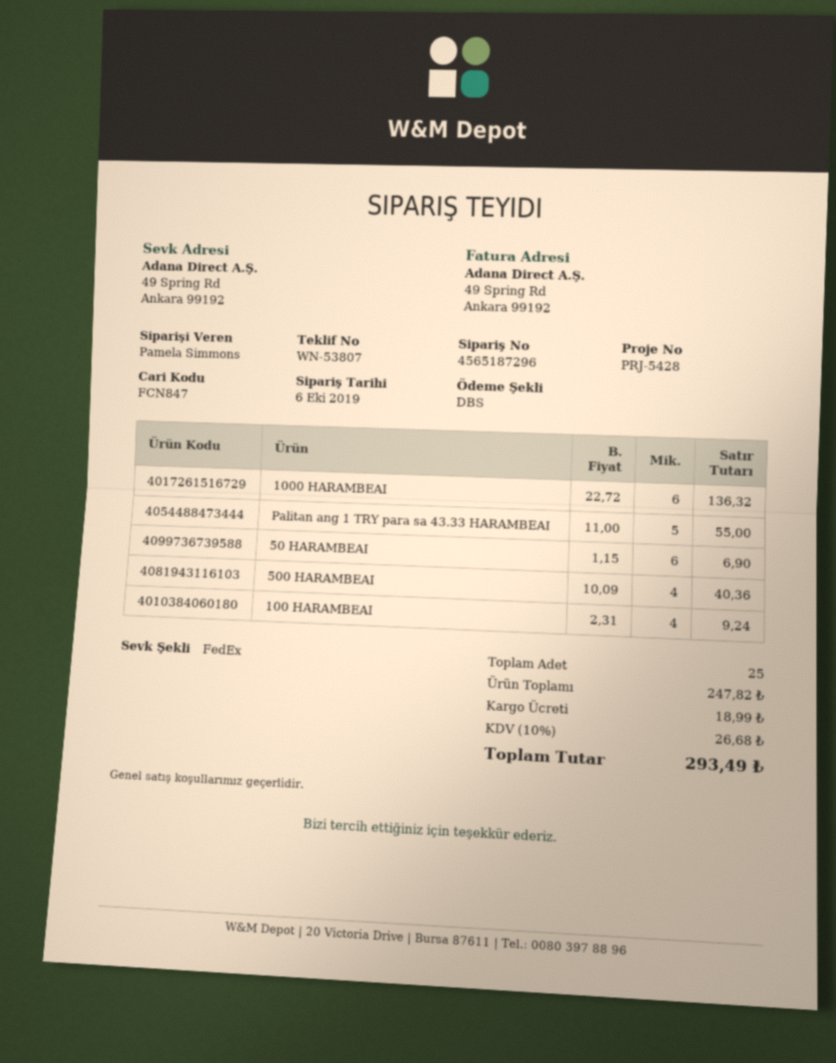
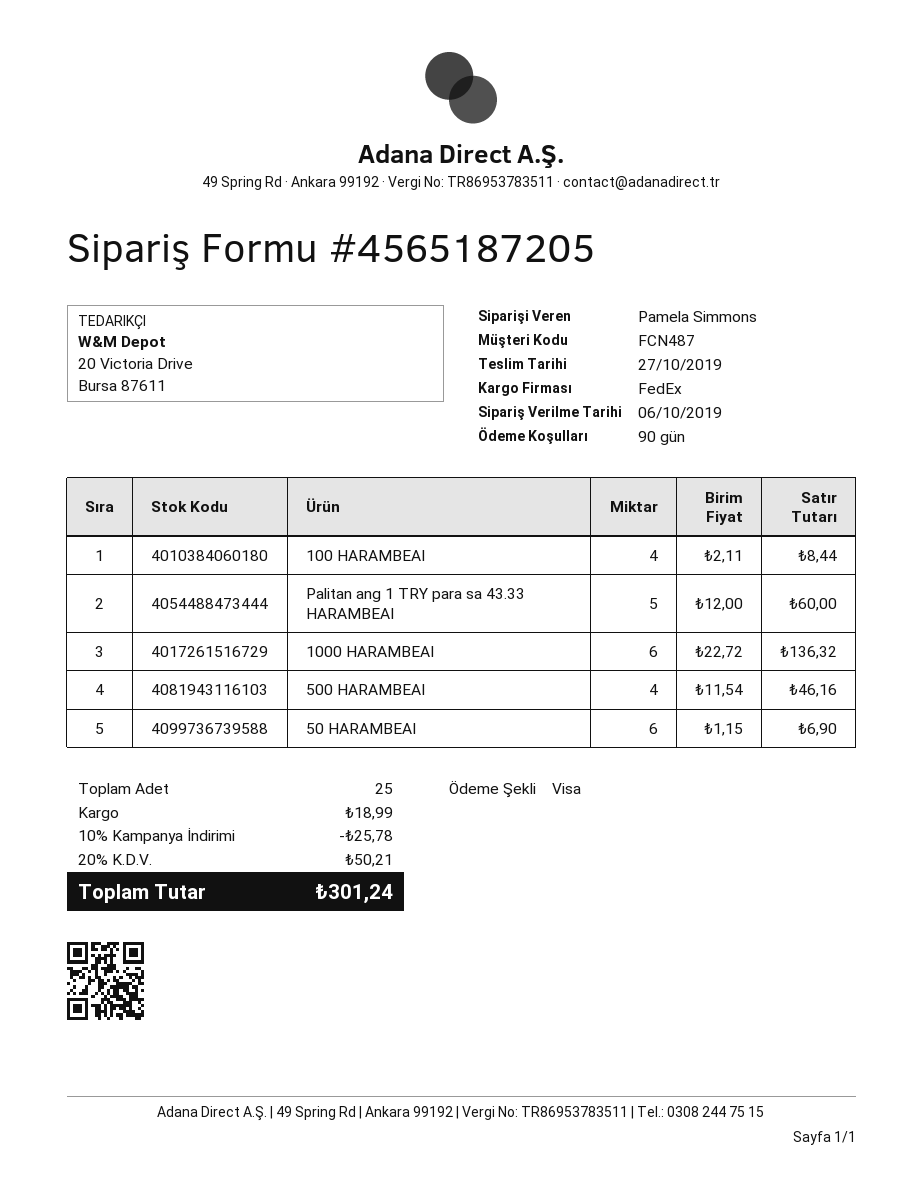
order number: 4565187296 -> 4565187205
customer number: FCN847 -> FCN487
payment method: direct debit -> Visa
Palitan ang 1 TRY para sa 43.33 HARAMBEAI: 5 x 11.00 = 55.00 -> 5 x 12.00 = 60.00
500 HARAMBEAI: 4 x 10.09 = 40.36 -> 4 x 11.54 = 46.16
100 HARAMBEAI: 4 x 2.31 = 9.24 -> 4 x 2.11 = 8.44
discount: none -> 10% = 25.78
tax: 10% = 26.68 -> 20% = 50.21
total: 293.49 -> 301.24

